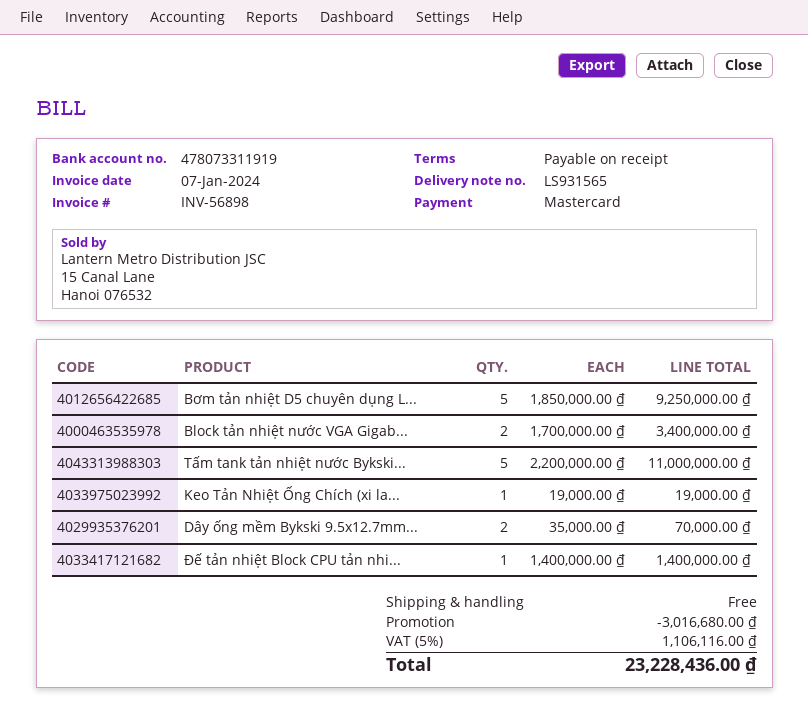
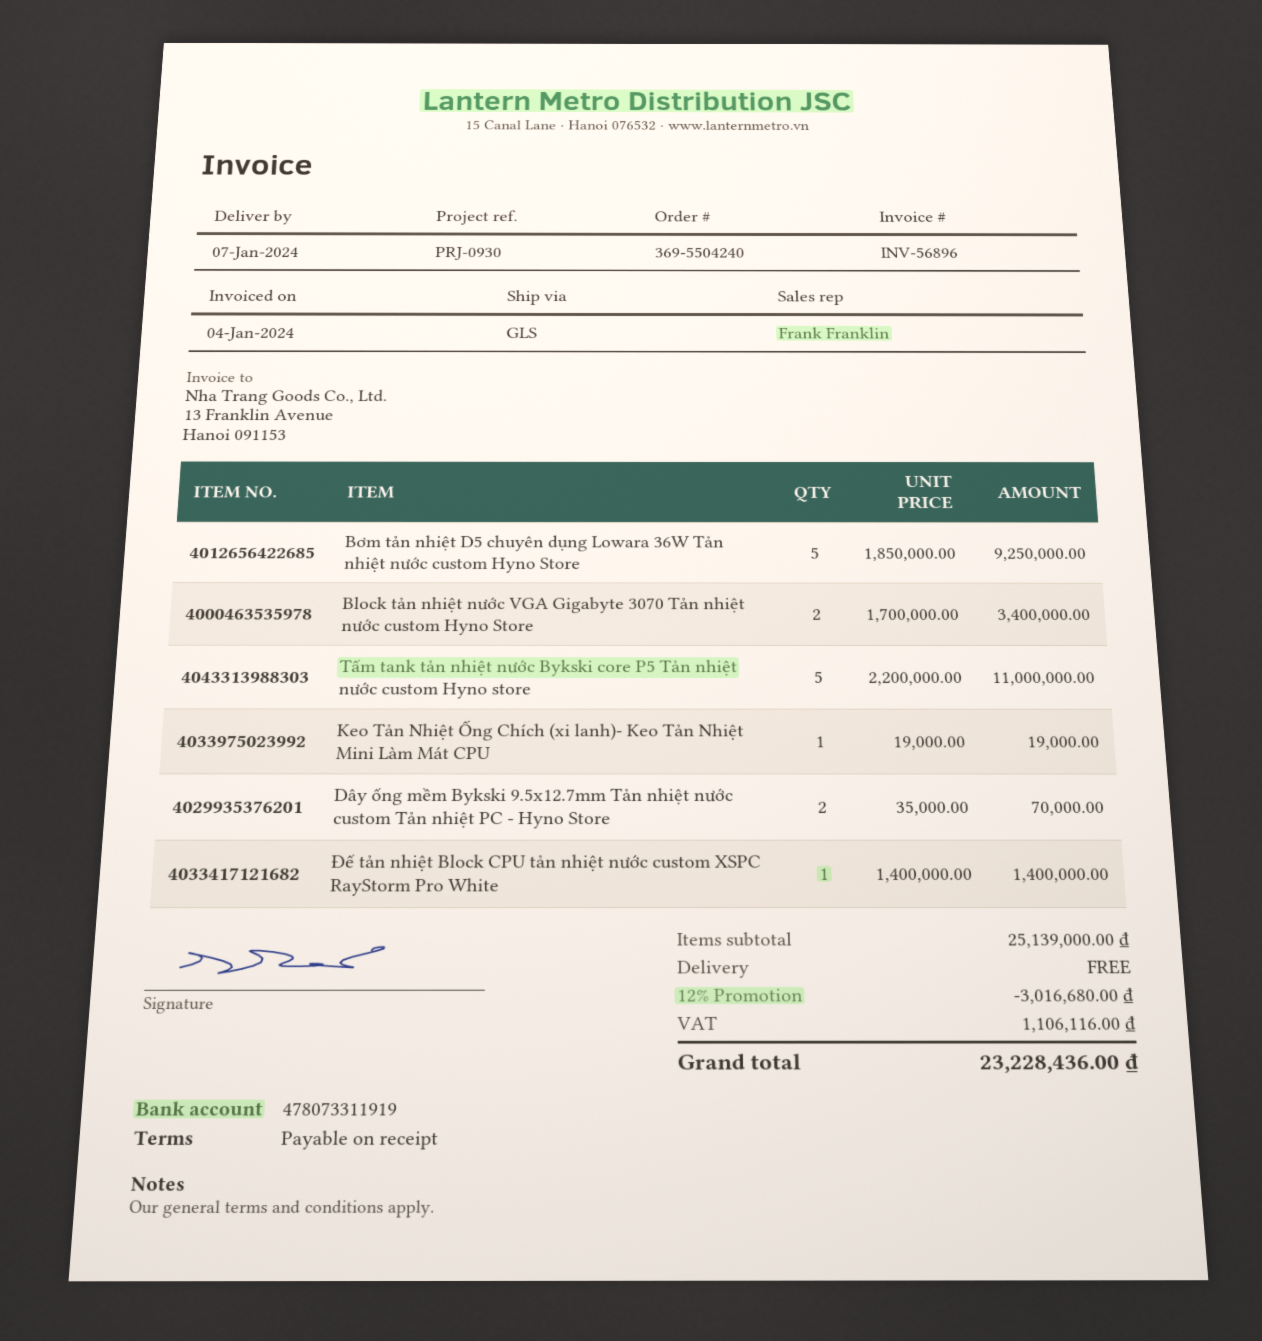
invoice number: INV-56898 -> INV-56896
invoice date: 2024-01-07 -> 2024-01-04

